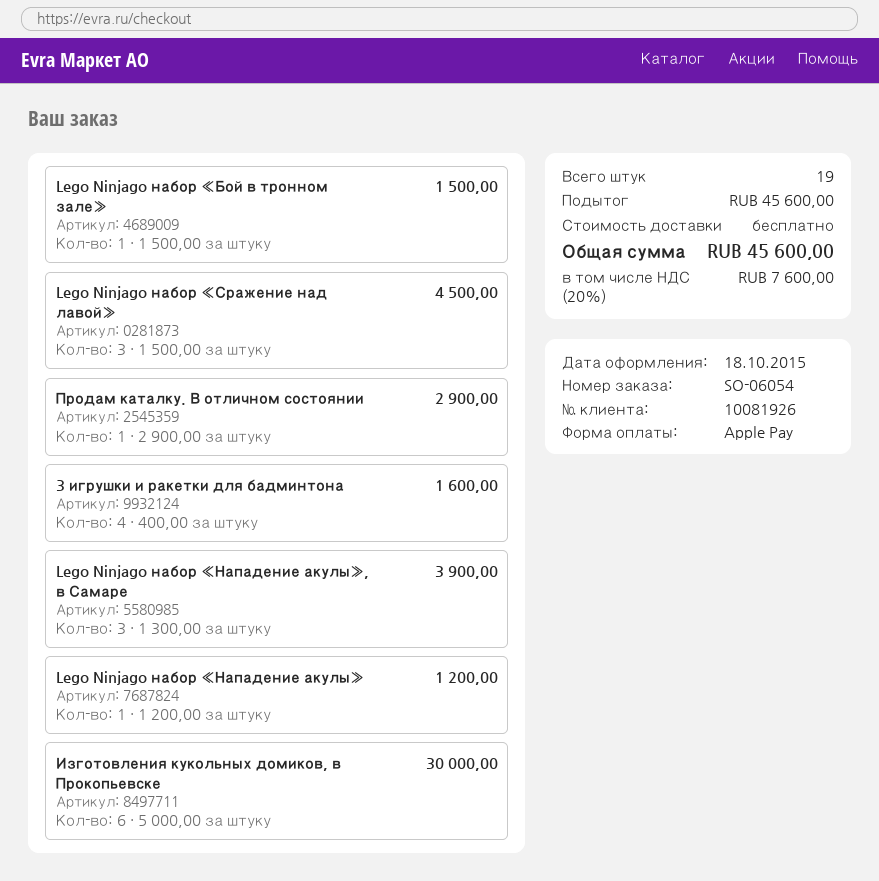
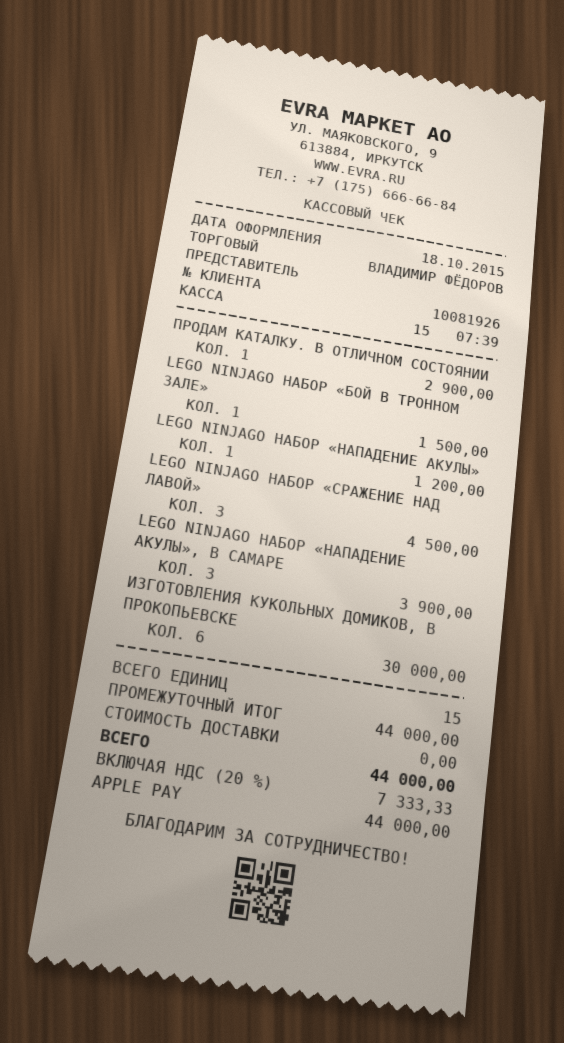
3 игрушки и ракетки для бадминтона: 4 for 1600.00 -> none
total quantity: 19 -> 15
subtotal: 45600.00 -> 44000.00
tax: 20% = 7600.00 -> 20% = 7333.33
total: 45600.00 -> 44000.00

